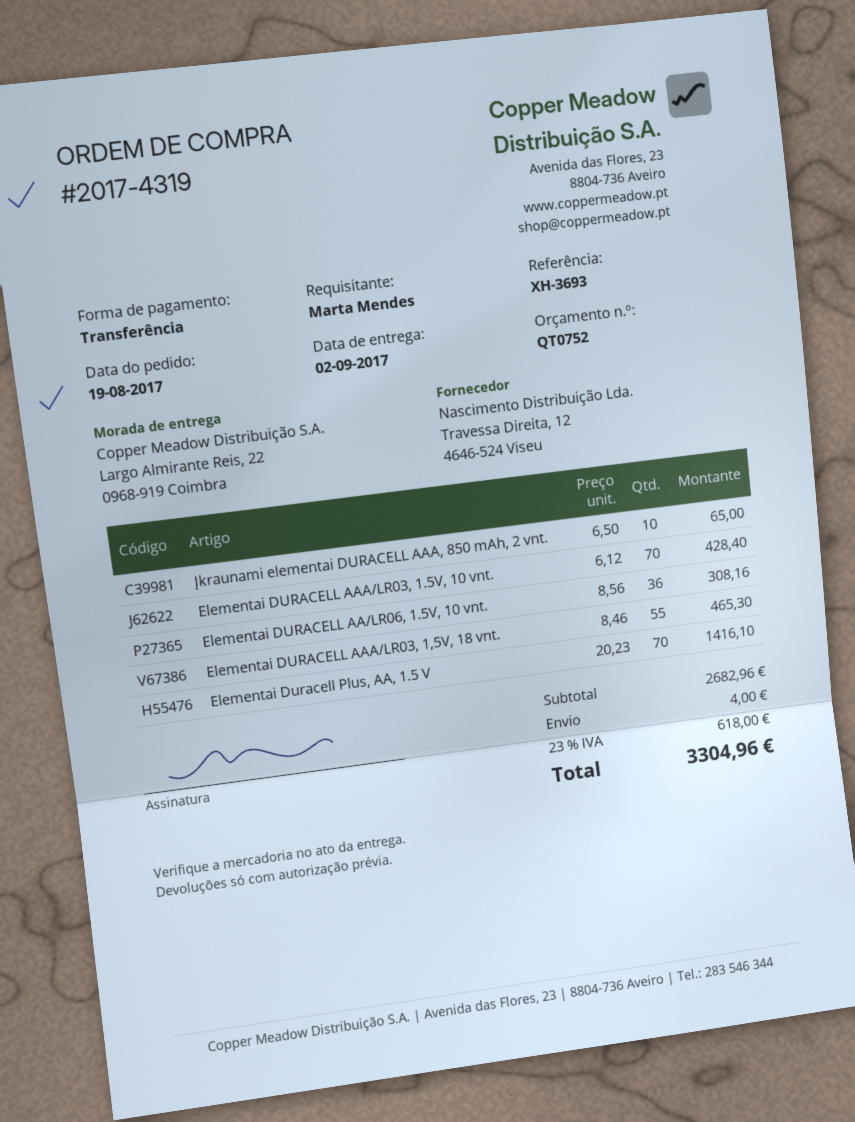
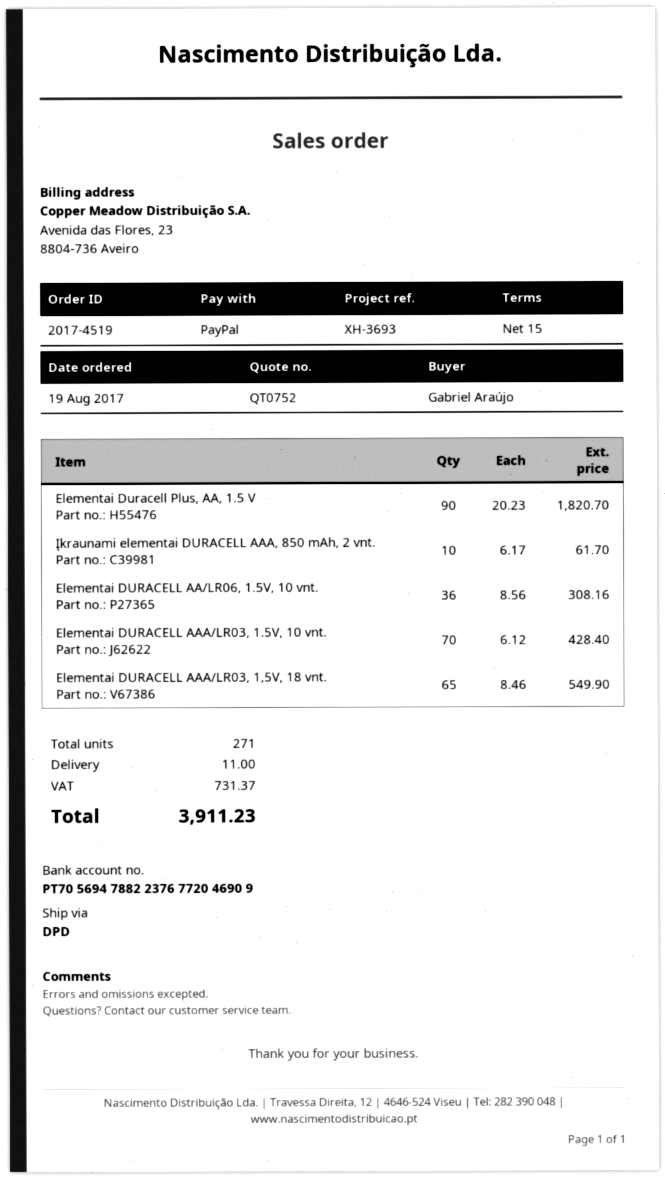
order number: 2017-4319 -> 2017-4519
ordered by: Marta Mendes -> Gabriel Araújo
payment method: bank transfer -> PayPal
Įkraunami elementai DURACELL AAA, 850 mAh, 2 vnt.: 10 x 6.50 = 65.00 -> 10 x 6.17 = 61.70
Elementai DURACELL AAA/LR03, 1,5V, 18 vnt.: 55 x 8.46 = 465.30 -> 65 x 8.46 = 549.90
Elementai Duracell Plus, AA, 1.5 V: 70 x 20.23 = 1416.10 -> 90 x 20.23 = 1820.70
shipping: 4.00 -> 11.00
tax: 618.00 -> 731.37
total: 3304.96 -> 3911.23

